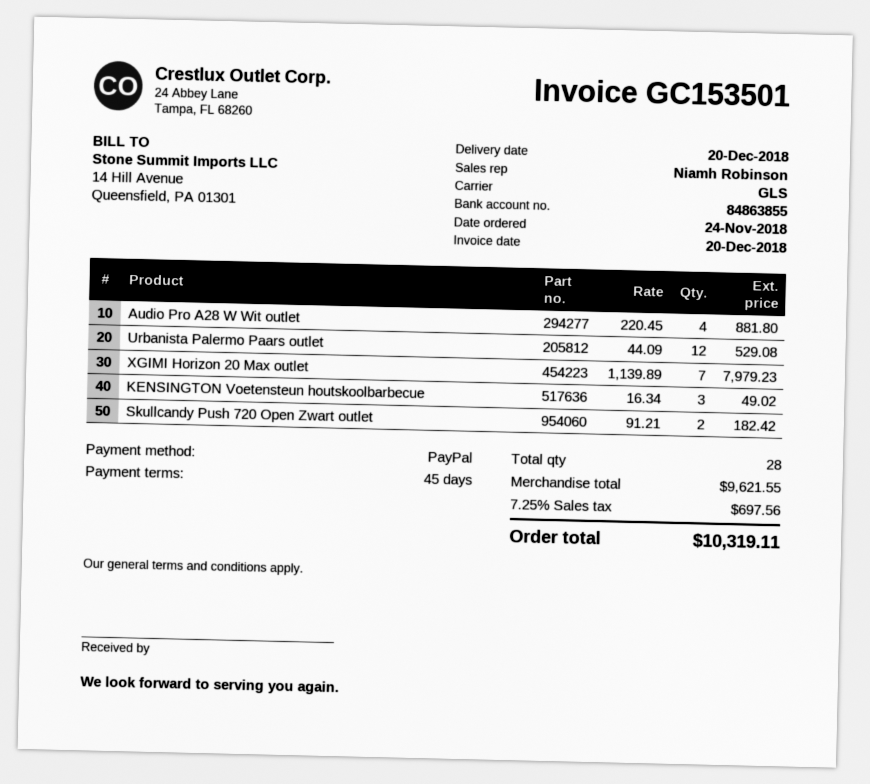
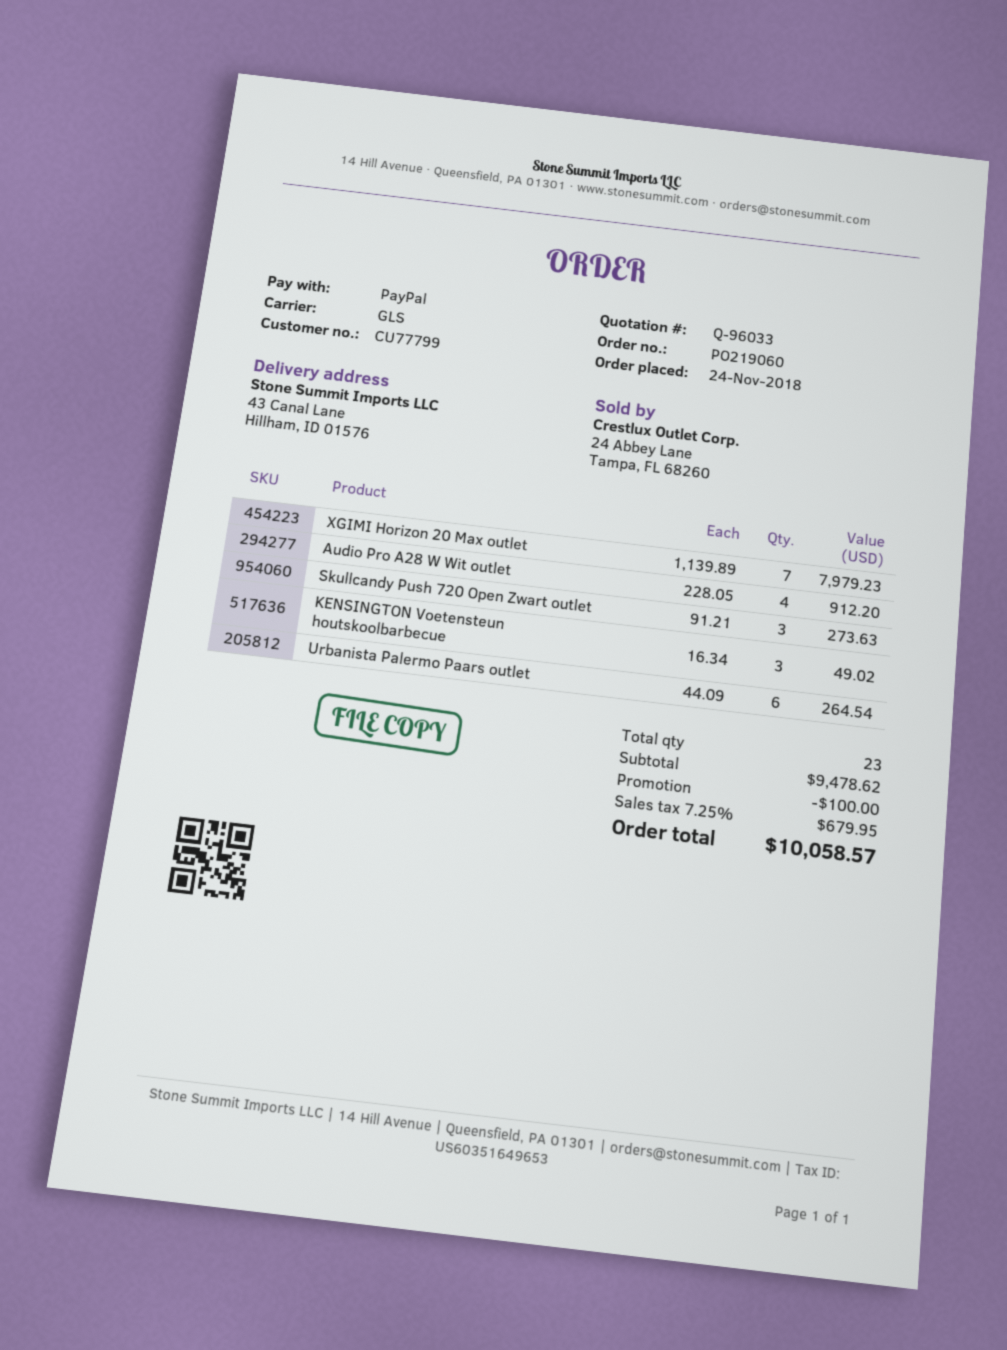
Audio Pro A28 W Wit outlet: 4 x 220.45 = 881.80 -> 4 x 228.05 = 912.20
Urbanista Palermo Paars outlet: 12 x 44.09 = 529.08 -> 6 x 44.09 = 264.54
Skullcandy Push 720 Open Zwart outlet: 2 x 91.21 = 182.42 -> 3 x 91.21 = 273.63
total quantity: 28 -> 23
subtotal: 9621.55 -> 9478.62
discount: none -> 100.00
tax: 7.25% = 697.56 -> 7.25% = 679.95
total: 10319.11 -> 10058.57

